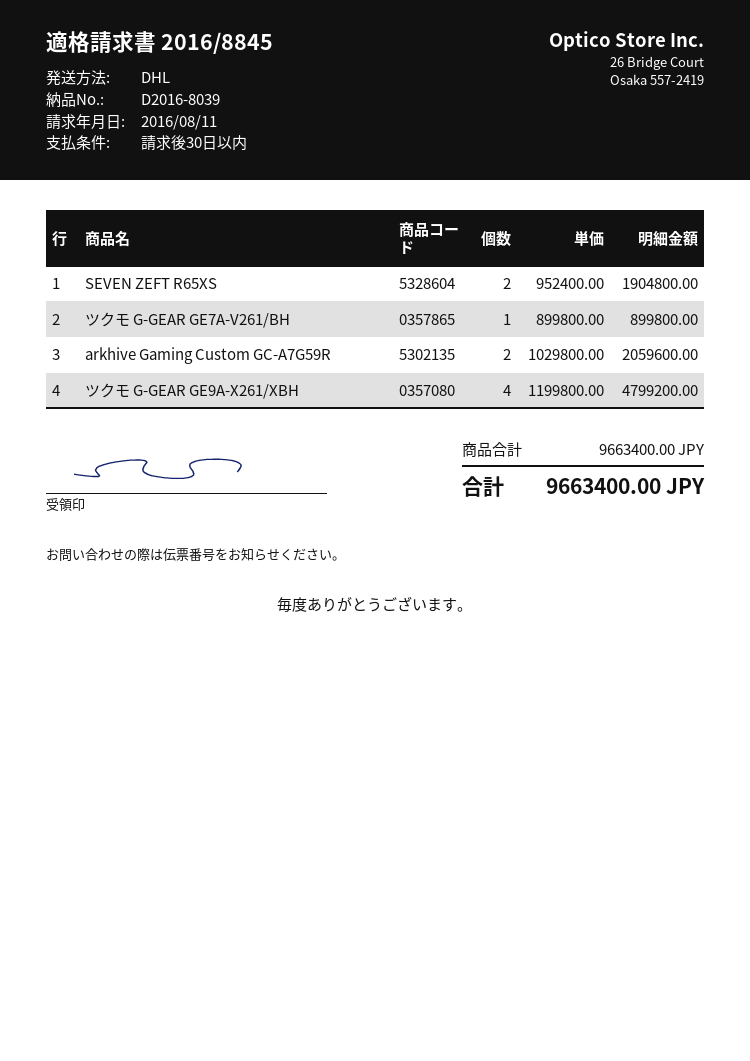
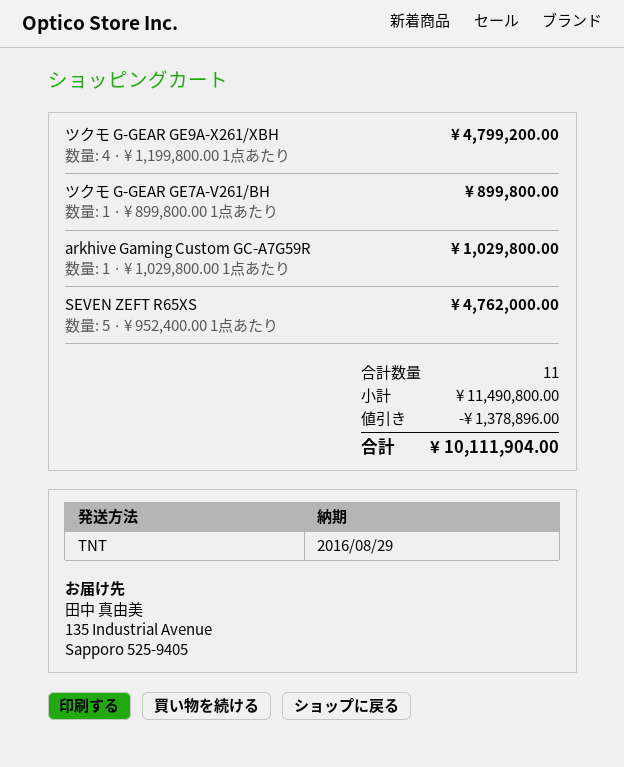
shipping method: DHL -> TNT
SEVEN ZEFT R65XS: 2 x 952400.00 = 1904800.00 -> 5 x 952400.00 = 4762000.00
arkhive Gaming Custom GC-A7G59R: 2 x 1029800.00 = 2059600.00 -> 1 x 1029800.00 = 1029800.00
subtotal: 9663400.00 -> 11490800.00
discount: none -> 1378896.00
total: 9663400.00 -> 10111904.00

